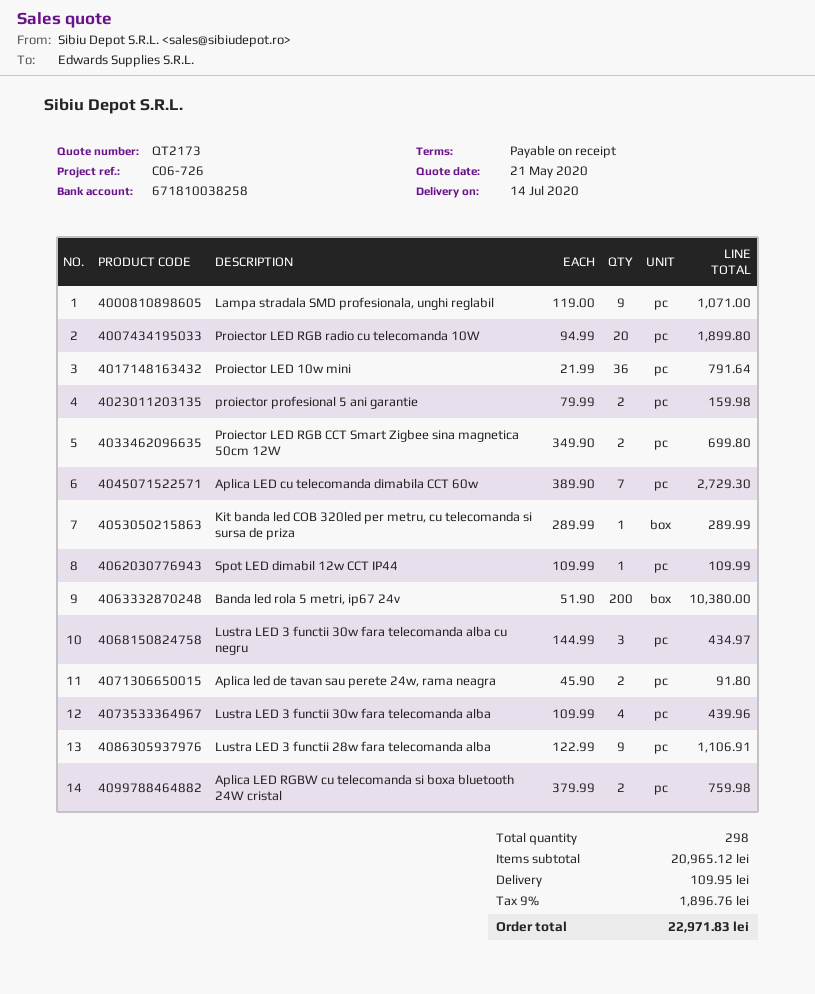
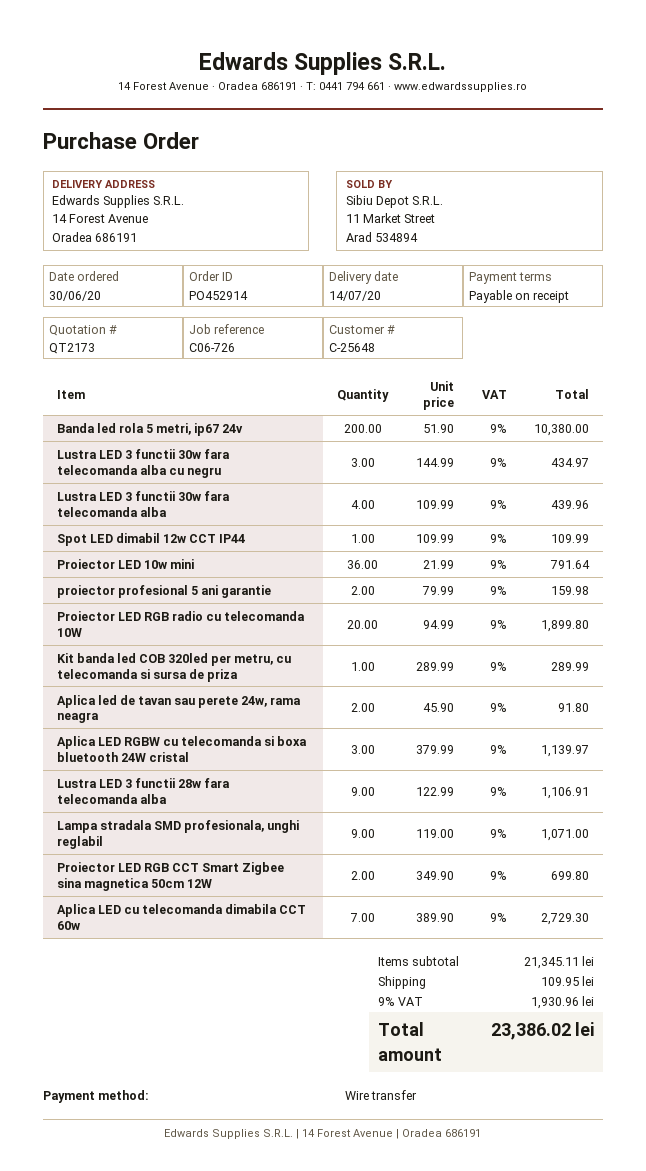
Aplica LED RGBW cu telecomanda si boxa bluetooth 24W cristal: 2 x 379.99 = 759.98 -> 3 x 379.99 = 1139.97
subtotal: 20965.12 -> 21345.11
tax: 9% = 1896.76 -> 9% = 1930.96
total: 22971.83 -> 23386.02

